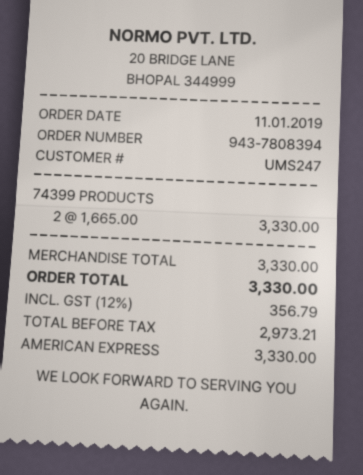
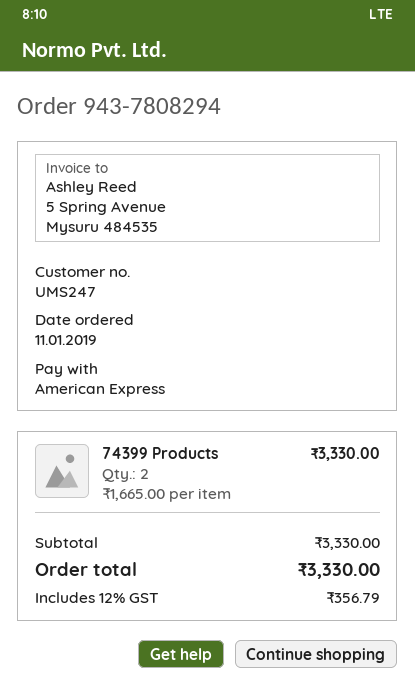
order number: 943-7808394 -> 943-7808294

